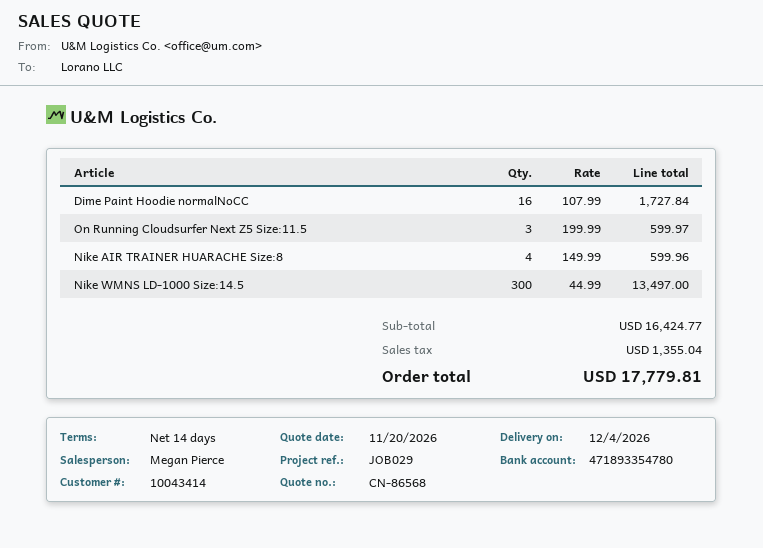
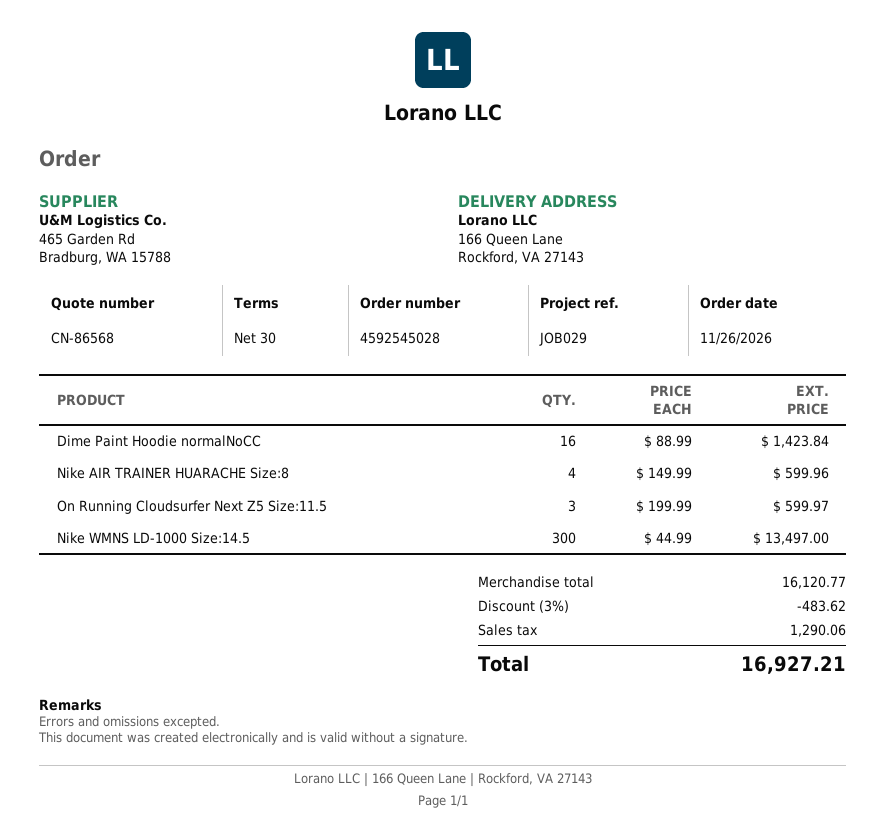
payment terms: 14 days -> 30 days
Dime Paint Hoodie normalNoCC: 16 x 107.99 = 1727.84 -> 16 x 88.99 = 1423.84
subtotal: 16424.77 -> 16120.77
discount: none -> 3% = 483.62
tax: 1355.04 -> 1290.06
total: 17779.81 -> 16927.21

